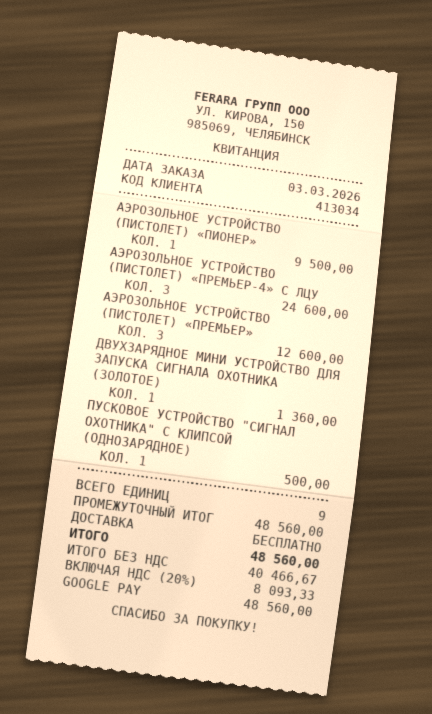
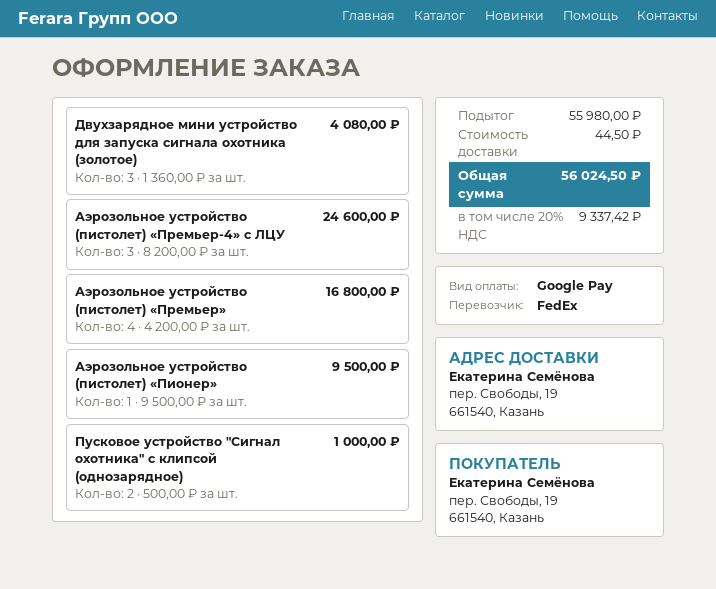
АЭРОЗОЛЬНОЕ УСТРОЙСТВО (ПИСТОЛЕТ) «ПРЕМЬЕР»: 3 for 12600.00 -> 4 for 16800.00
ДВУХЗАРЯДНОЕ МИНИ УСТРОЙСТВО ДЛЯ ЗАПУСКА СИГНАЛА ОХОТНИКА (ЗОЛОТОЕ): 1 for 1360.00 -> 3 for 4080.00
ПУСКОВОЕ УСТРОЙСТВО "СИГНАЛ ОХОТНИКА" С КЛИПСОЙ (ОДНОЗАРЯДНОЕ): 1 for 500.00 -> 2 for 1000.00
subtotal: 48560.00 -> 55980.00
shipping: 0.00 -> 44.50
tax: 20% = 8093.33 -> 20% = 9337.42
total: 48560.00 -> 56024.50

